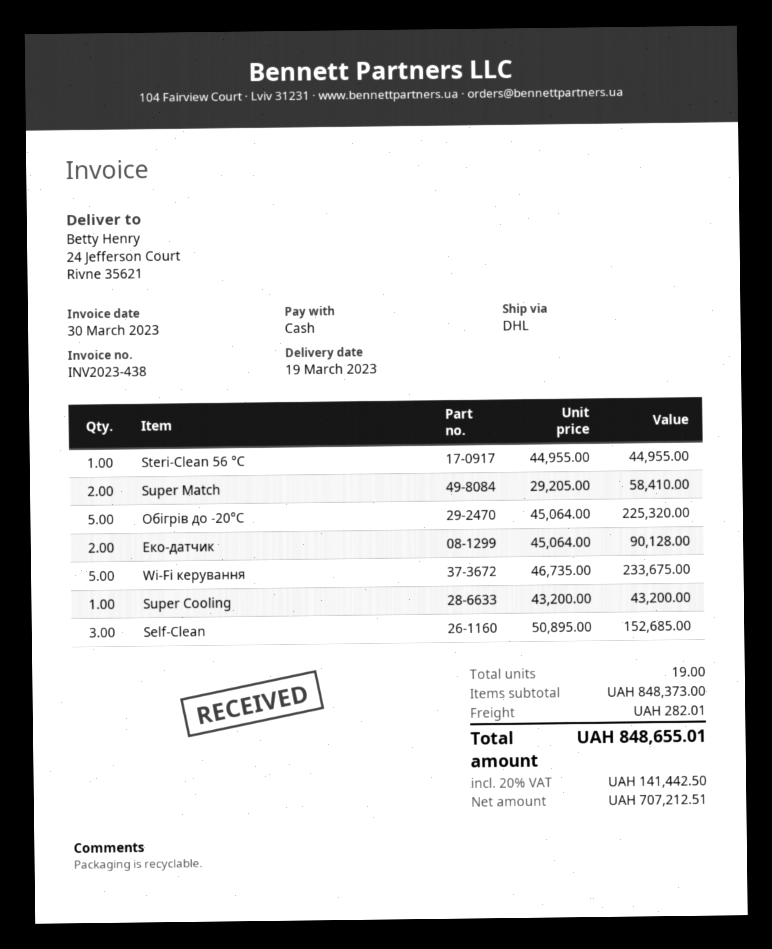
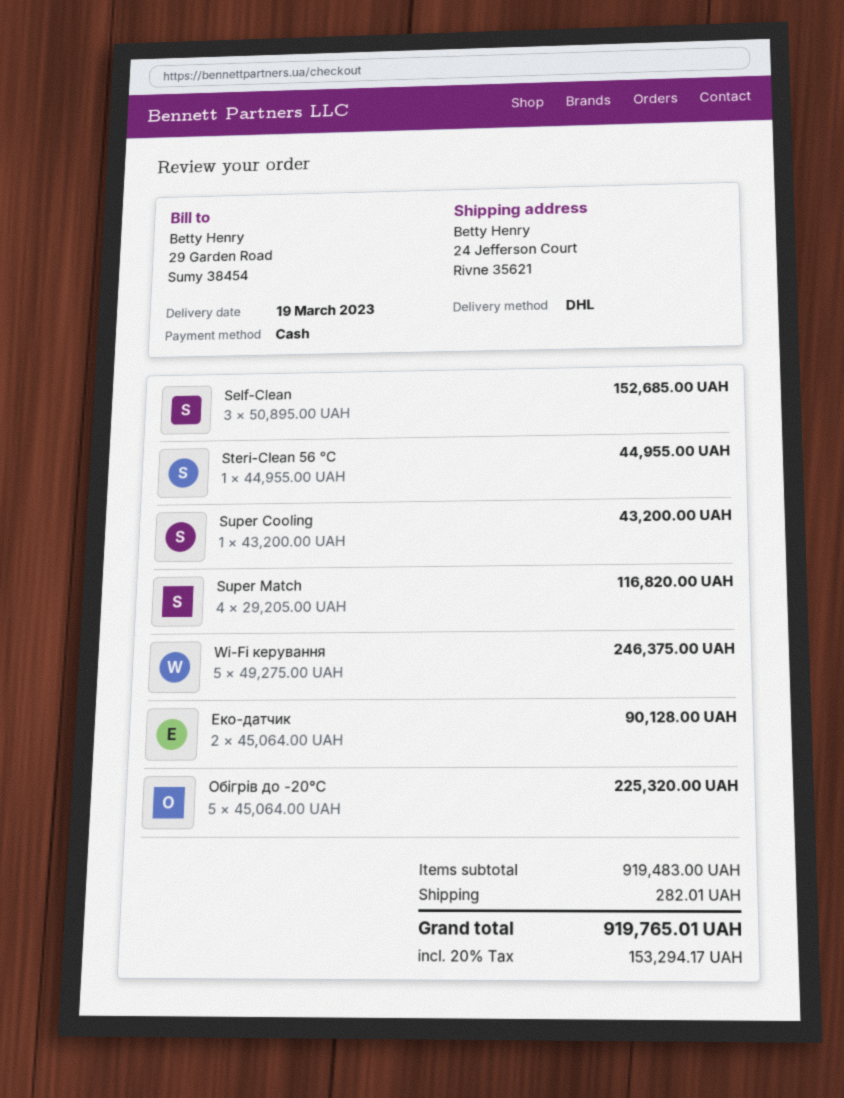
Super Match: 2 x 29205.00 = 58410.00 -> 4 x 29205.00 = 116820.00
Wi-Fi керування: 5 x 46735.00 = 233675.00 -> 5 x 49275.00 = 246375.00
subtotal: 848373.00 -> 919483.00
tax: 20% = 141442.50 -> 20% = 153294.17
total: 848655.01 -> 919765.01

